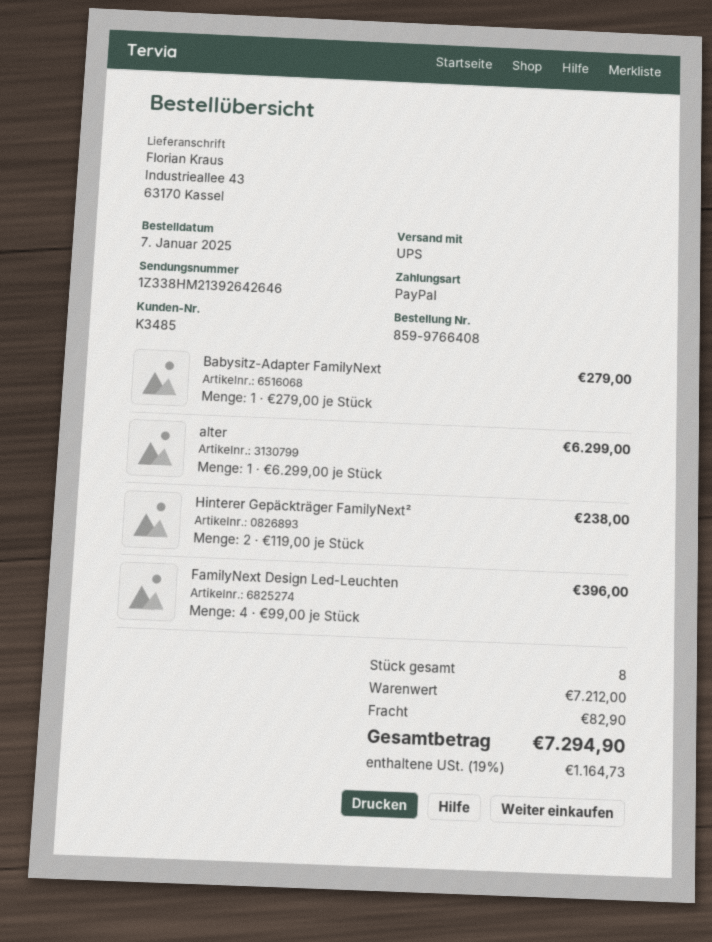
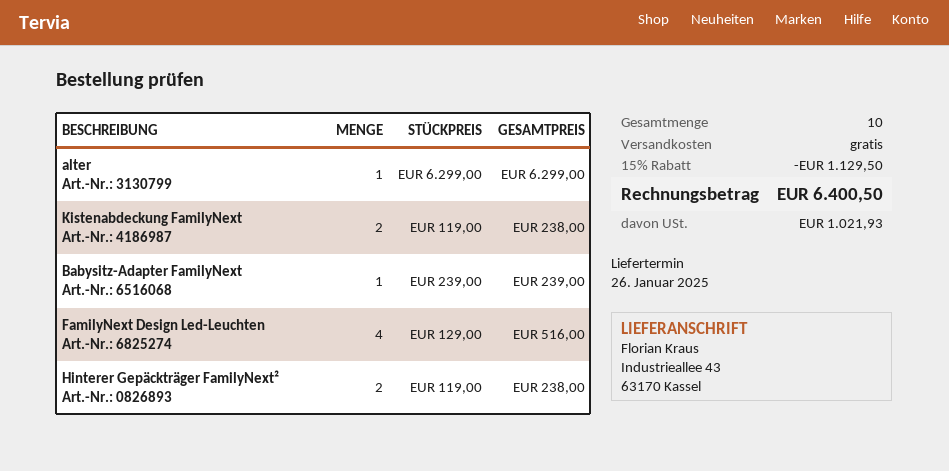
Babysitz-Adapter FamilyNext: 1 x 279.00 = 279.00 -> 1 x 239.00 = 239.00
FamilyNext Design Led-Leuchten: 4 x 99.00 = 396.00 -> 4 x 129.00 = 516.00
Kistenabdeckung FamilyNext: none -> 2 x 119.00 = 238.00
total quantity: 8 -> 10
discount: none -> 15% = 1129.50
shipping: 82.90 -> 0.00
tax: 1164.73 -> 1021.93
total: 7294.90 -> 6400.50

